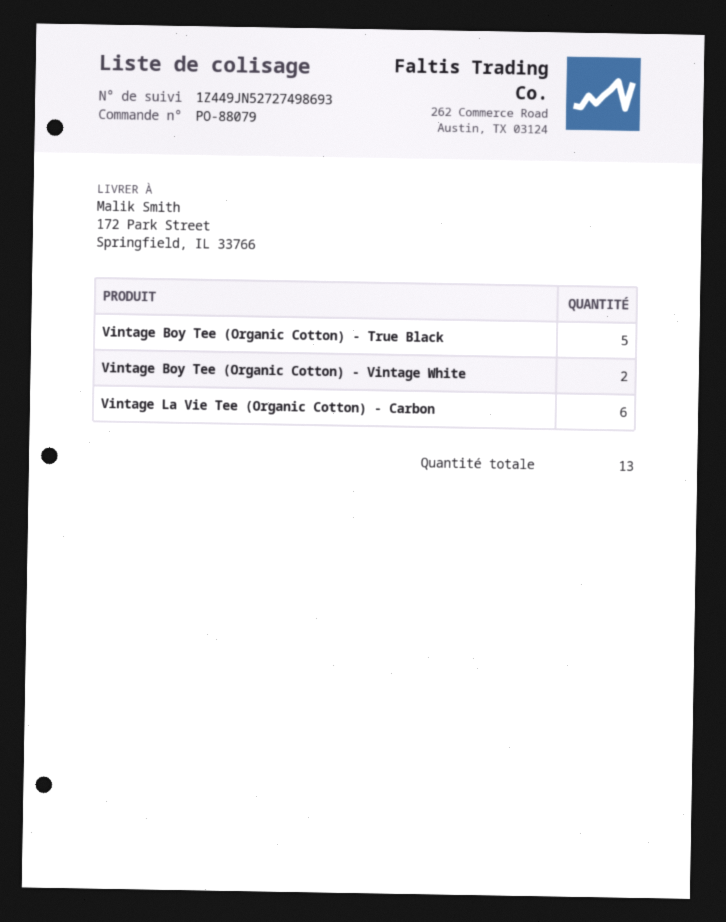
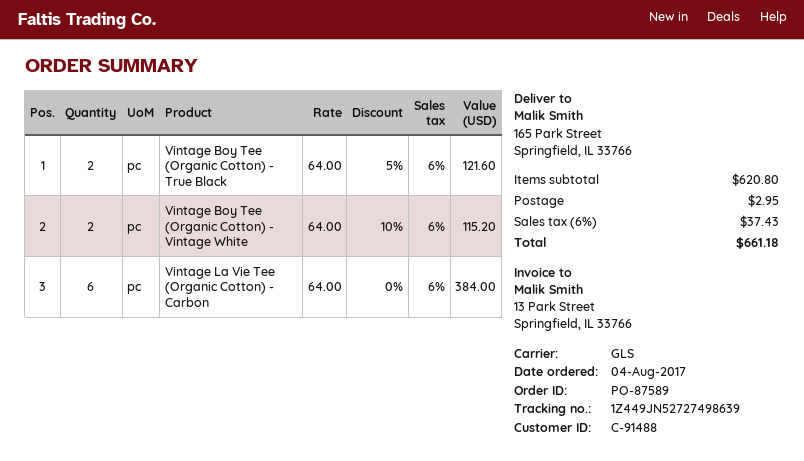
order number: PO-88079 -> PO-87589
tracking number: 1Z449JN52727498693 -> 1Z449JN52727498639
ship to: 172 Park Street, Springfield, IL 33766 -> 165 Park Street, Springfield, IL 33766
Vintage Boy Tee (Organic Cotton) - True Black: 5 -> 2

